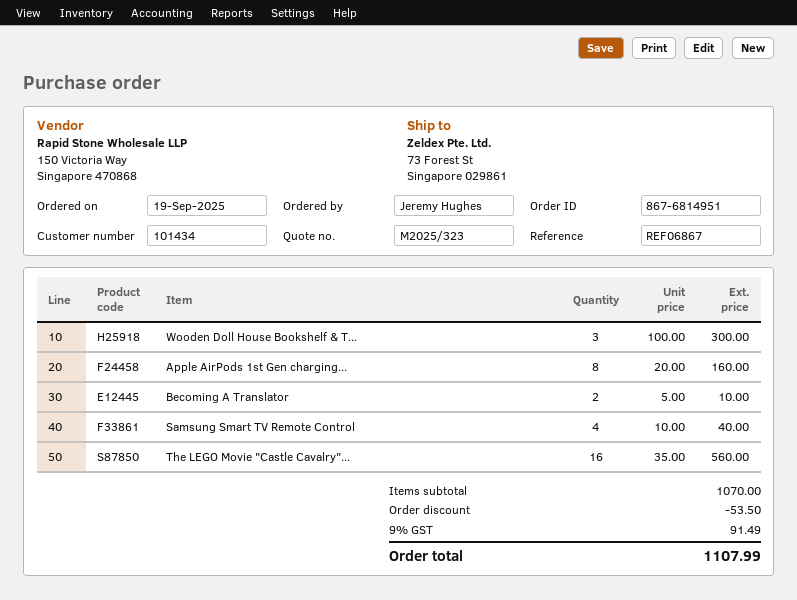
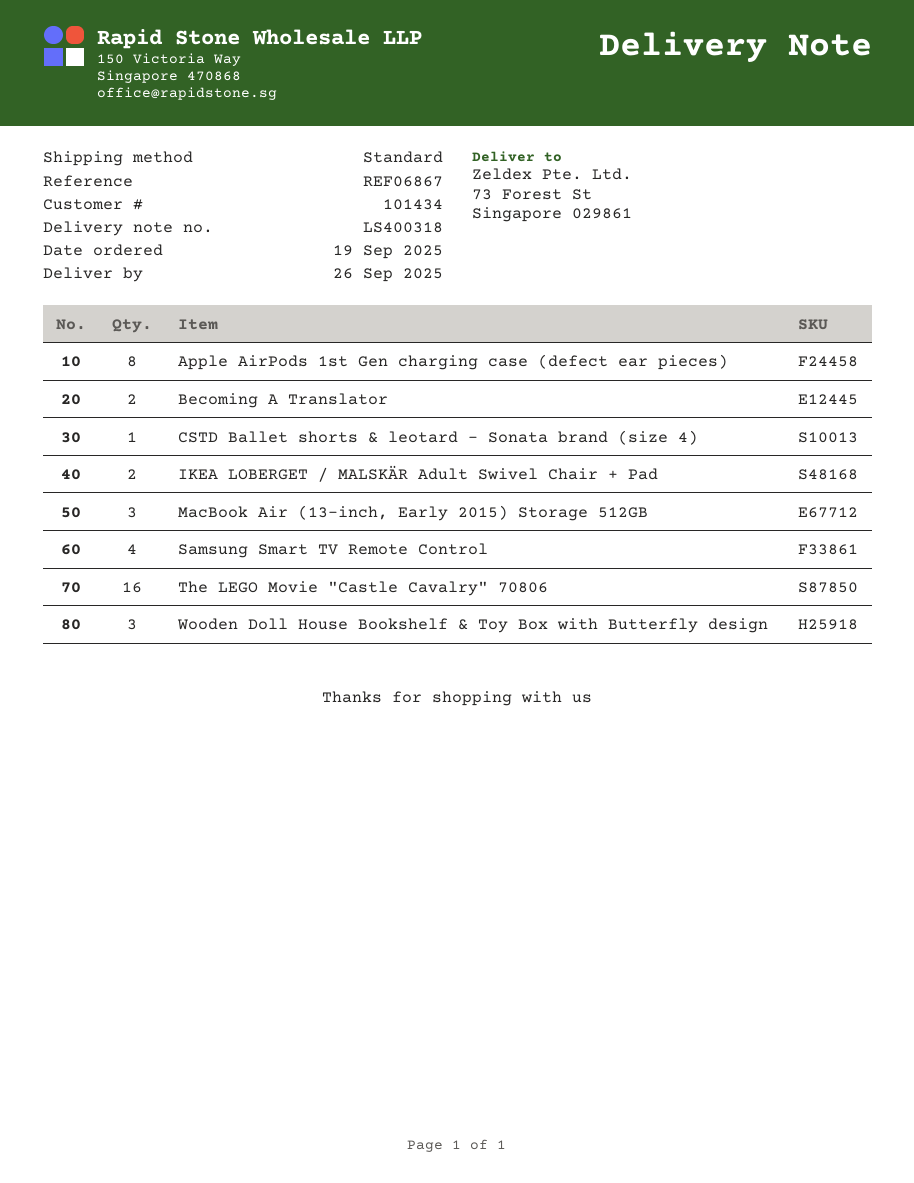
CSTD Ballet shorts & leotard - Sonata brand (size 4): none -> 1
IKEA LOBERGET / MALSKÄR Adult Swivel Chair + Pad: none -> 2
MacBook Air (13-inch, Early 2015) Storage 512GB: none -> 3

